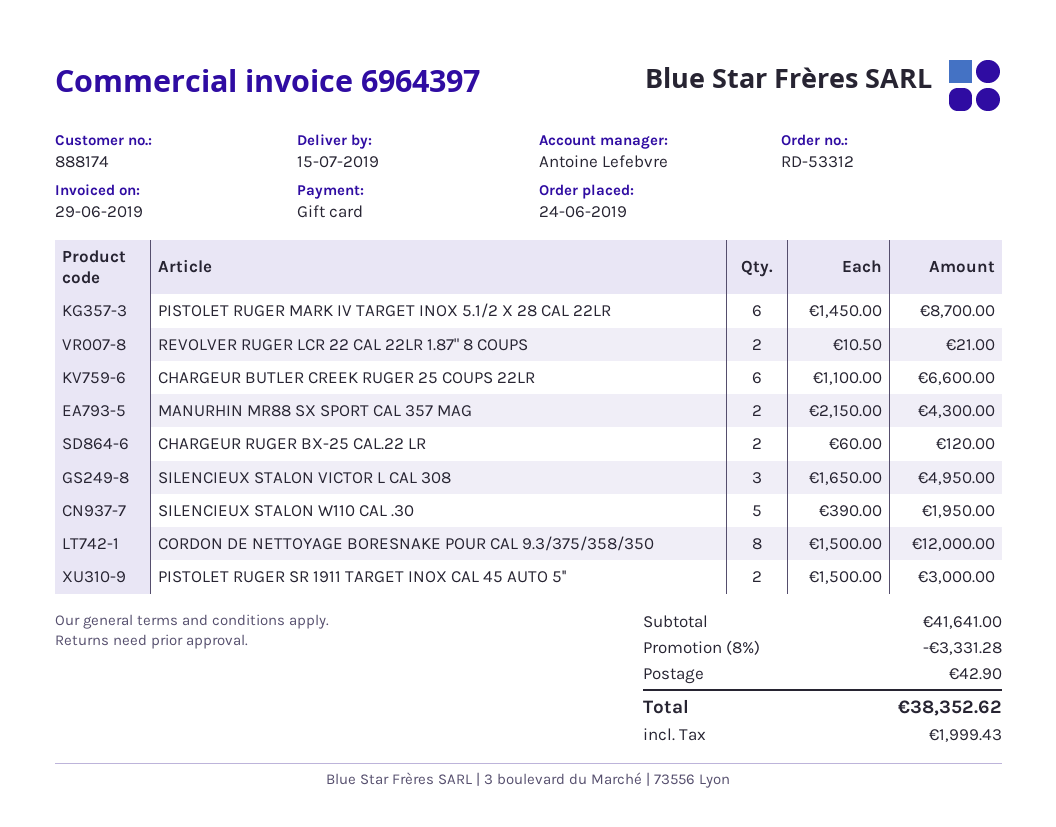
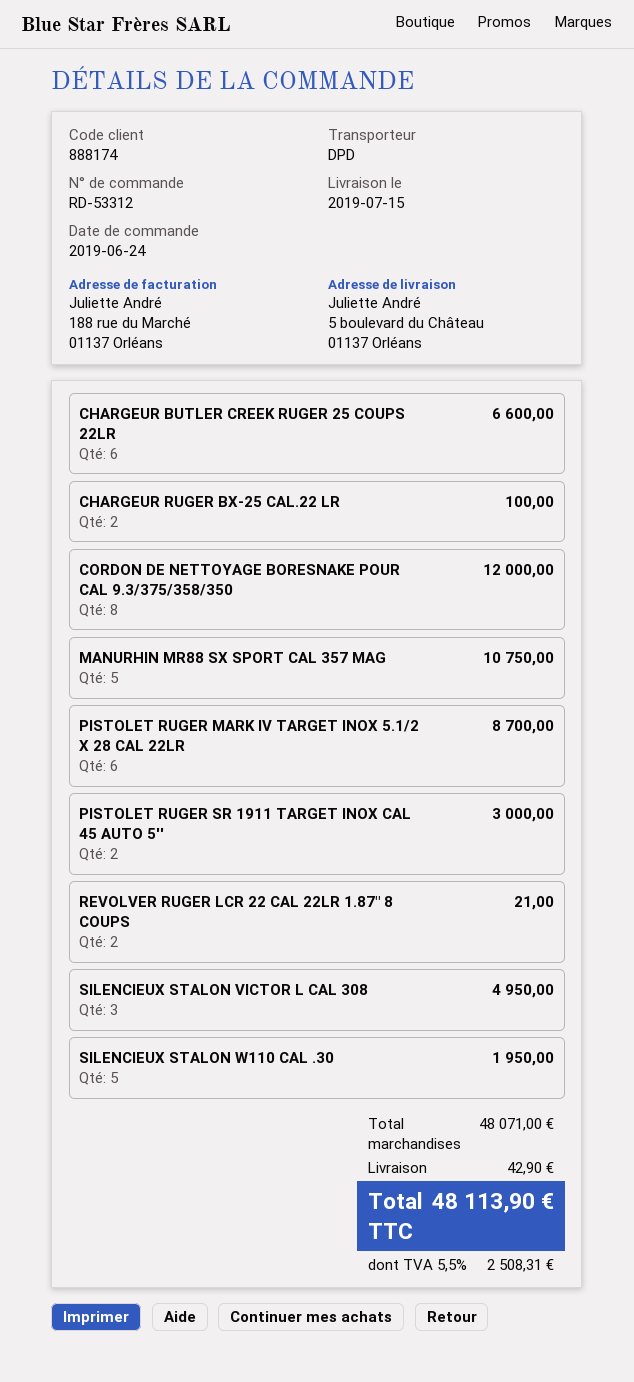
MANURHIN MR88 SX SPORT CAL 357 MAG: 2 for 4300.00 -> 5 for 10750.00
CHARGEUR RUGER BX-25 CAL.22 LR: 2 for 120.00 -> 2 for 100.00
subtotal: 41641.00 -> 48071.00
discount: 8% = 3331.28 -> none
tax: 1999.43 -> 2508.31
total: 38352.62 -> 48113.90

